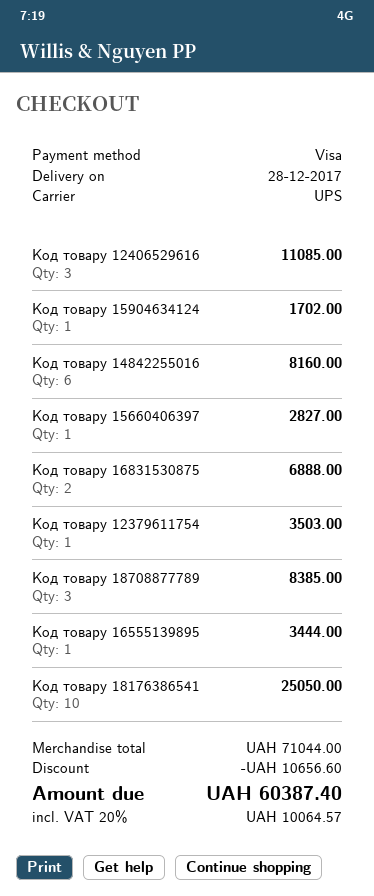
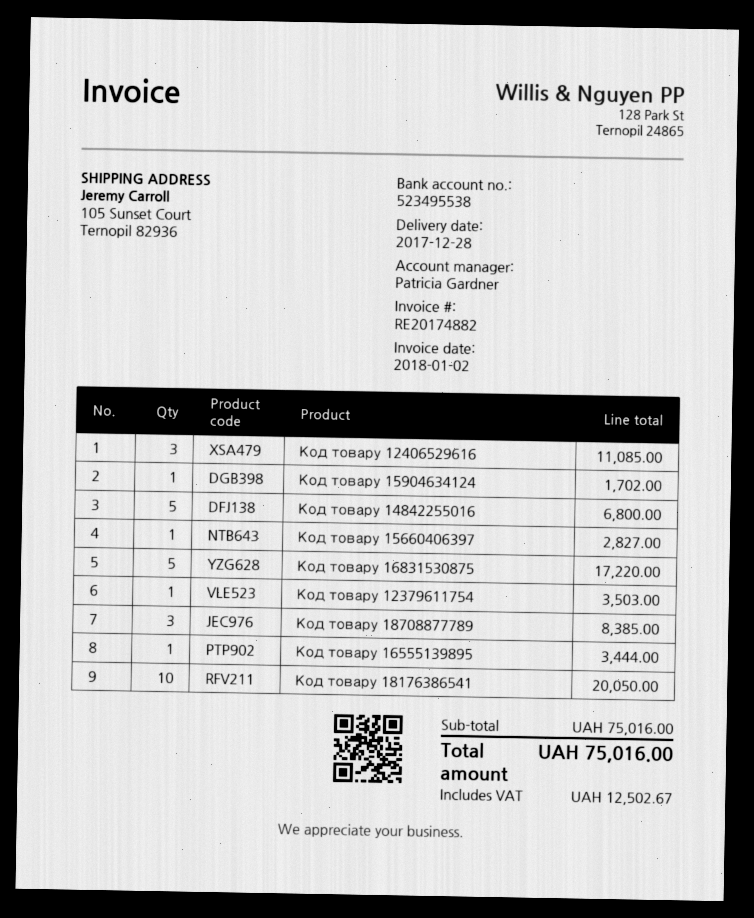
Код товару 14842255016: 6 for 8160.00 -> 5 for 6800.00
Код товару 16831530875: 2 for 6888.00 -> 5 for 17220.00
Код товару 18176386541: 10 for 25050.00 -> 10 for 20050.00
subtotal: 71044.00 -> 75016.00
discount: 10656.60 -> none
tax: 10064.57 -> 12502.67
total: 60387.40 -> 75016.00

